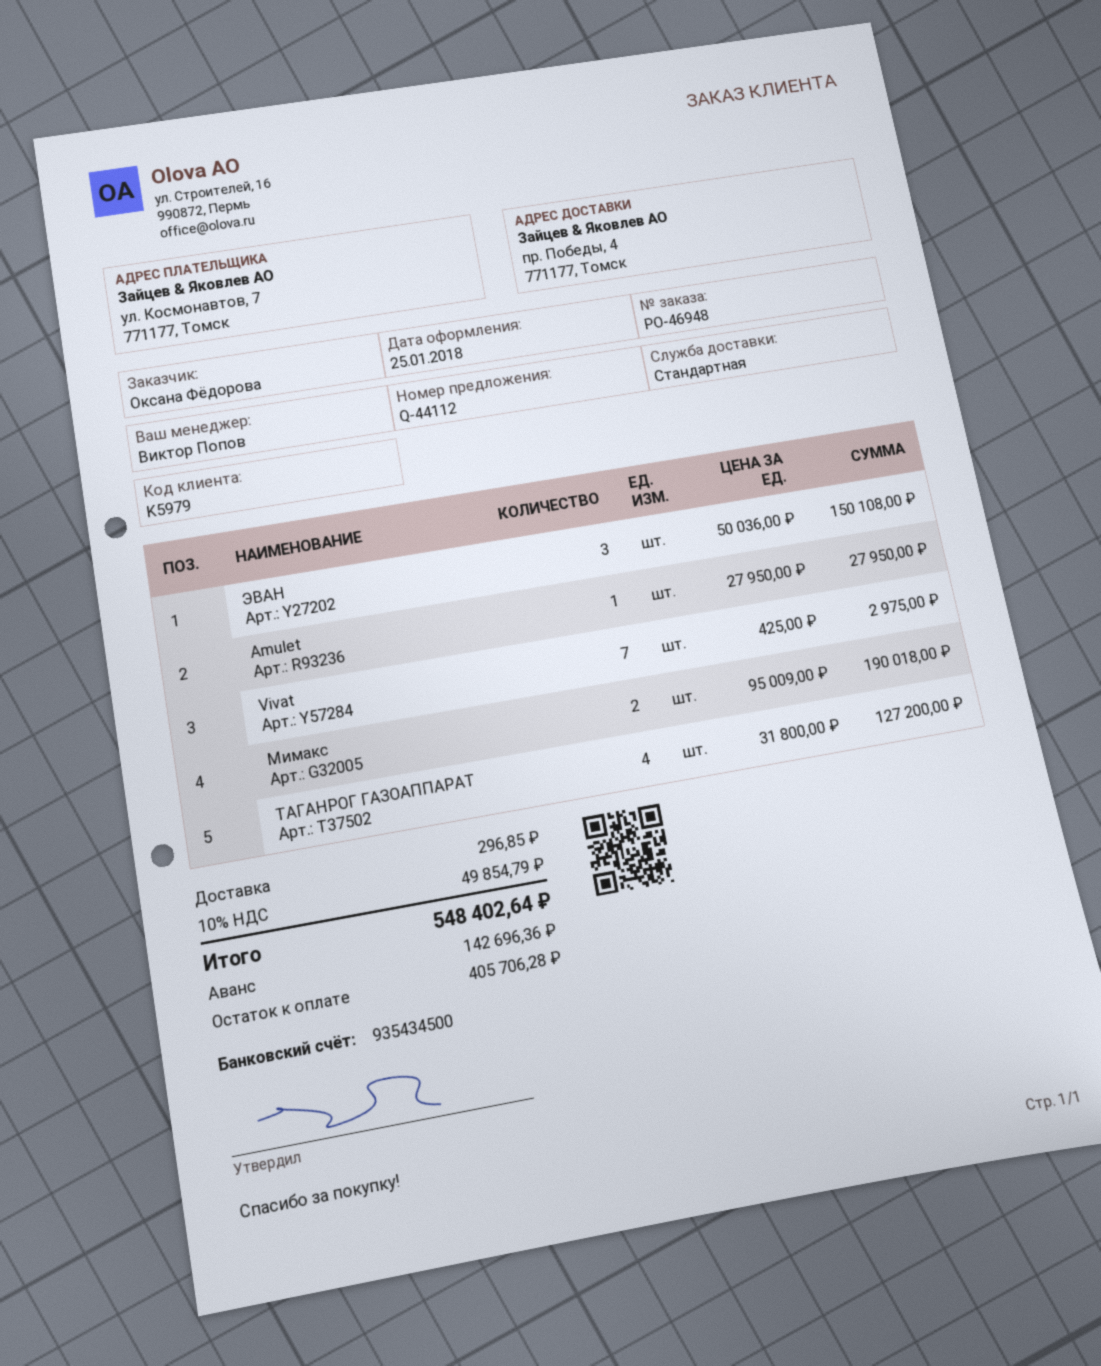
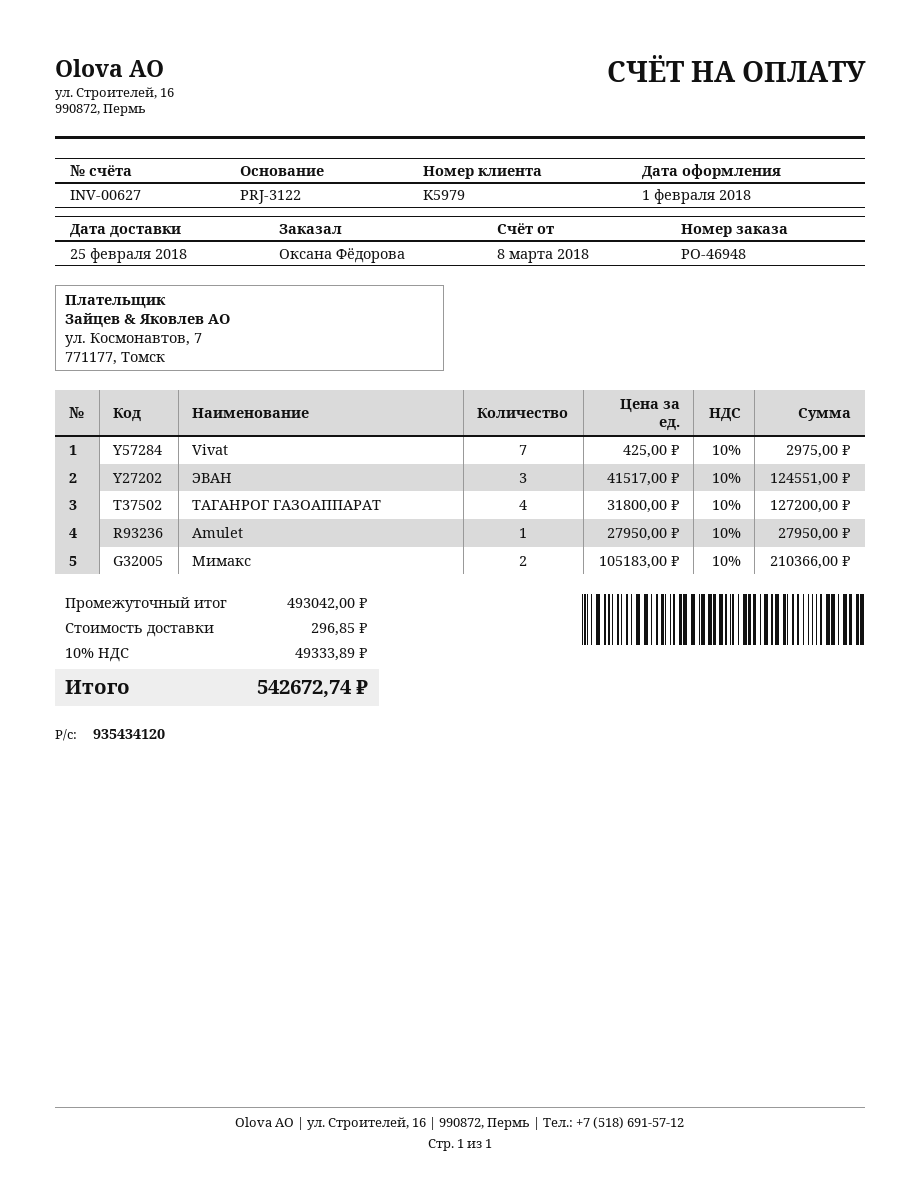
order date: 2018-01-25 -> 2018-02-01
bank account: 935434500 -> 935434120
ЭВАН: 3 x 50036.00 = 150108.00 -> 3 x 41517.00 = 124551.00
Мимакс: 2 x 95009.00 = 190018.00 -> 2 x 105183.00 = 210366.00
tax: 10% = 49854.79 -> 10% = 49333.89
total: 548402.64 -> 542672.74

